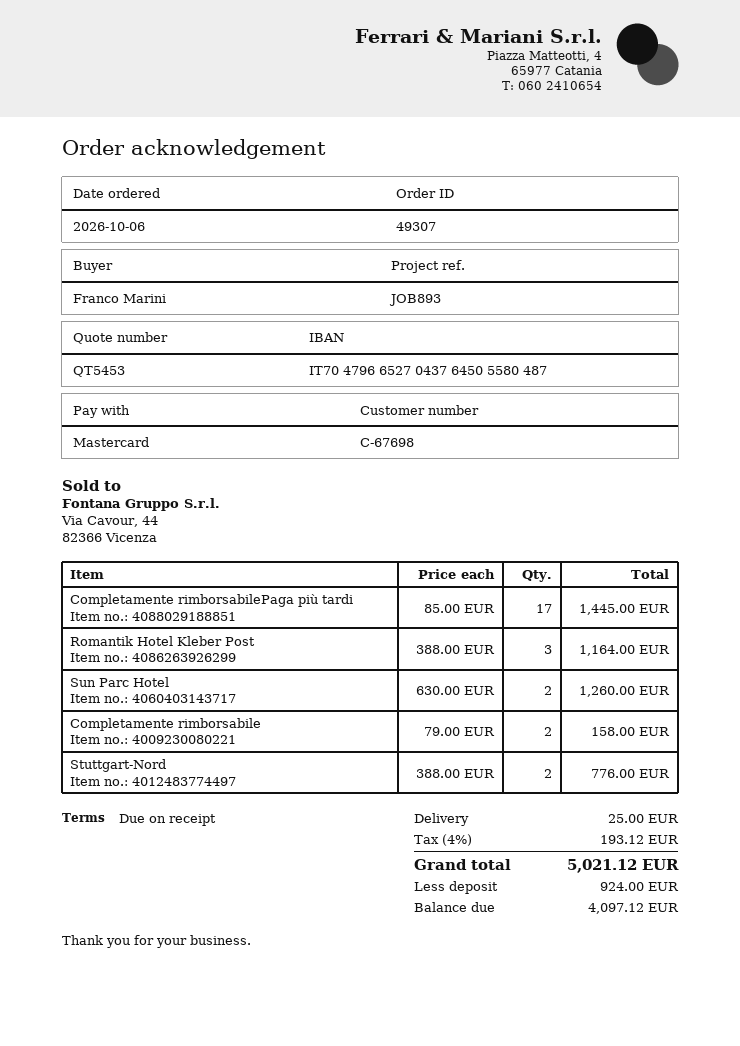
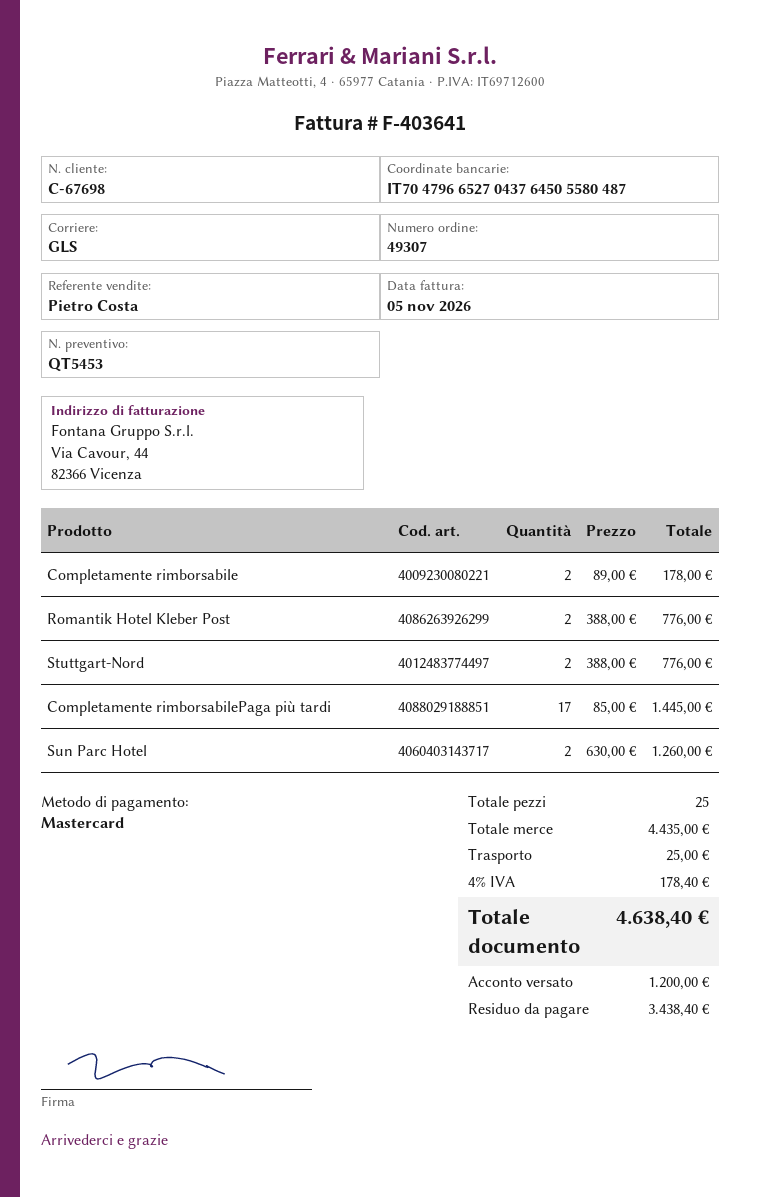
Romantik Hotel Kleber Post: 3 x 388.00 = 1164.00 -> 2 x 388.00 = 776.00
Completamente rimborsabile: 2 x 79.00 = 158.00 -> 2 x 89.00 = 178.00
tax: 4% = 193.12 -> 4% = 178.40
total: 5021.12 -> 4638.40
deposit: 924.00 -> 1200.00
balance: 4097.12 -> 3438.40

